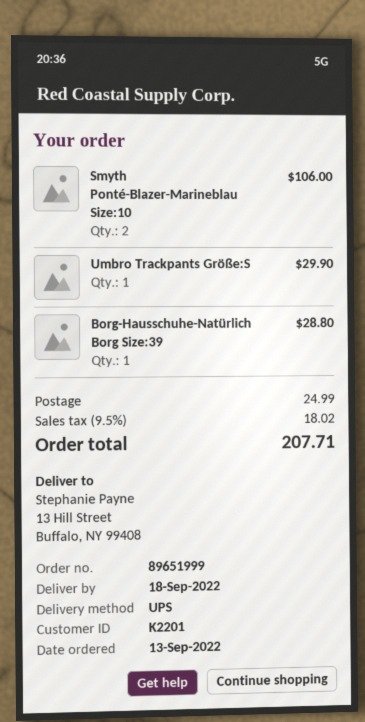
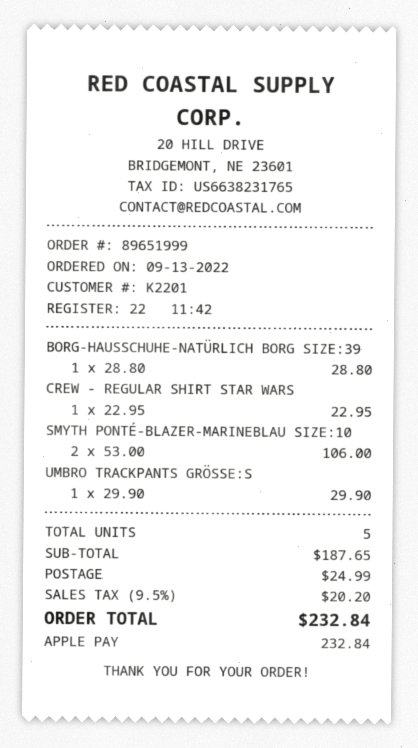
CREW - REGULAR SHIRT STAR WARS: none -> 1 for 22.95
tax: 9.5% = 18.02 -> 9.5% = 20.20
total: 207.71 -> 232.84

